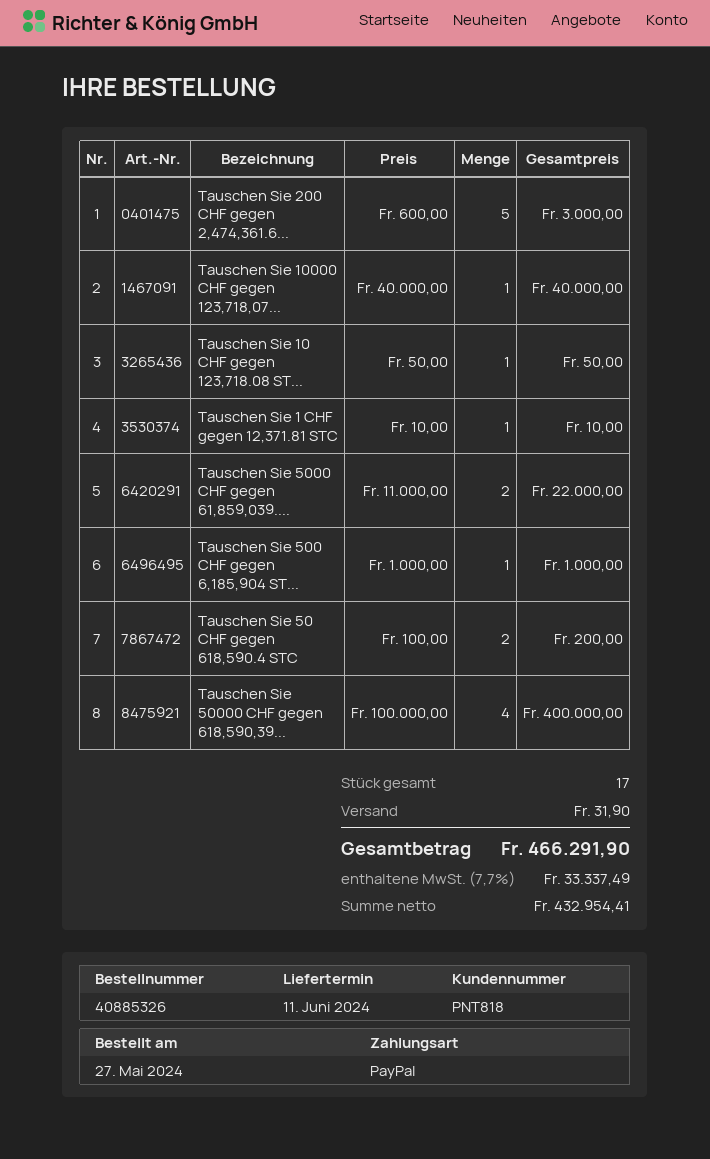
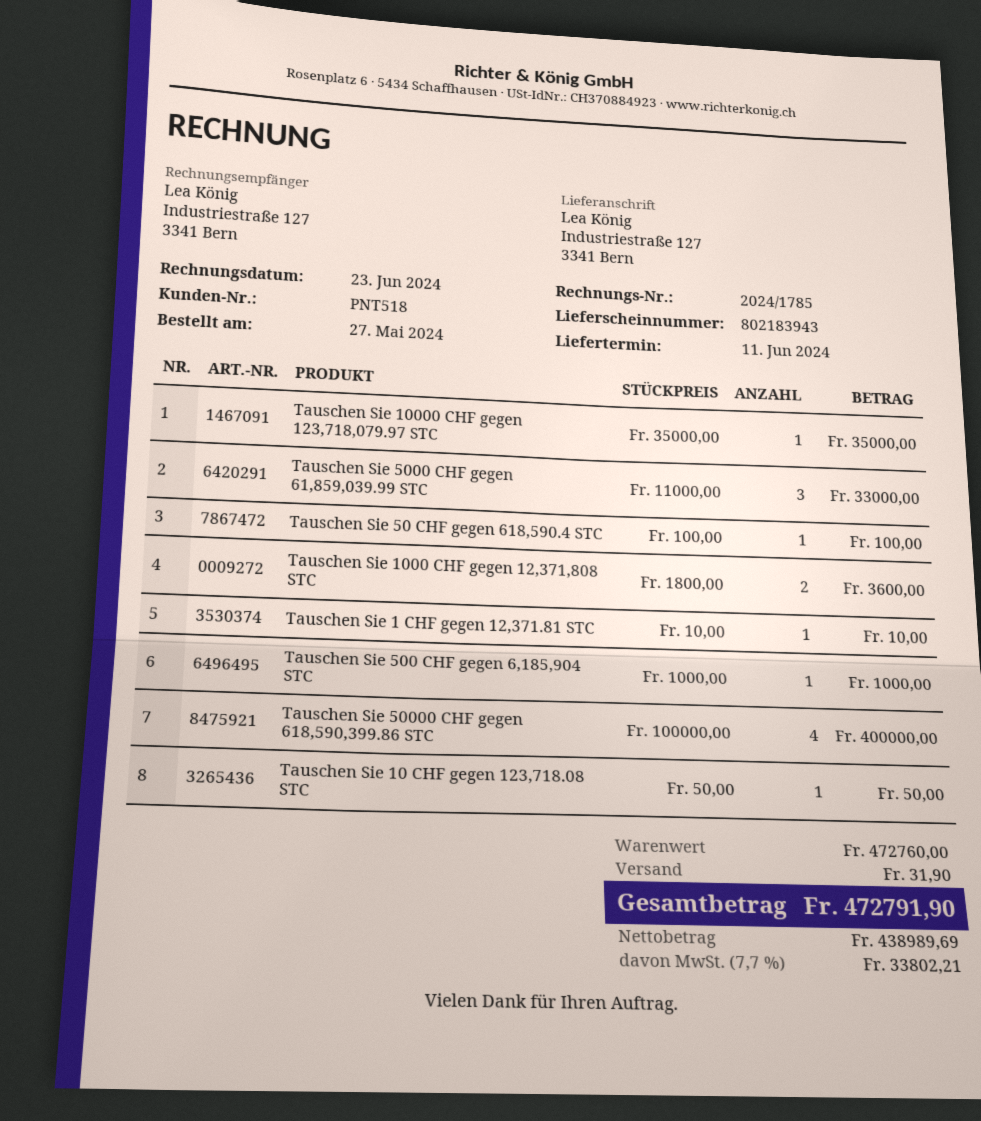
customer number: PNT818 -> PNT518
Tauschen Sie 200 CHF gegen 2,474,361.6...: 5 x 600.00 = 3000.00 -> none
Tauschen Sie 10000 CHF gegen 123,718,07...: 1 x 40000.00 = 40000.00 -> 1 x 35000.00 = 35000.00
Tauschen Sie 5000 CHF gegen 61,859,039....: 2 x 11000.00 = 22000.00 -> 3 x 11000.00 = 33000.00
Tauschen Sie 50 CHF gegen 618,590.4 STC: 2 x 100.00 = 200.00 -> 1 x 100.00 = 100.00
Tauschen Sie 1000 CHF gegen 12,371,808 STC: none -> 2 x 1800.00 = 3600.00
net: 432954.41 -> 438989.69
tax: 7.7% = 33337.49 -> 7.7% = 33802.21
total: 466291.90 -> 472791.90

